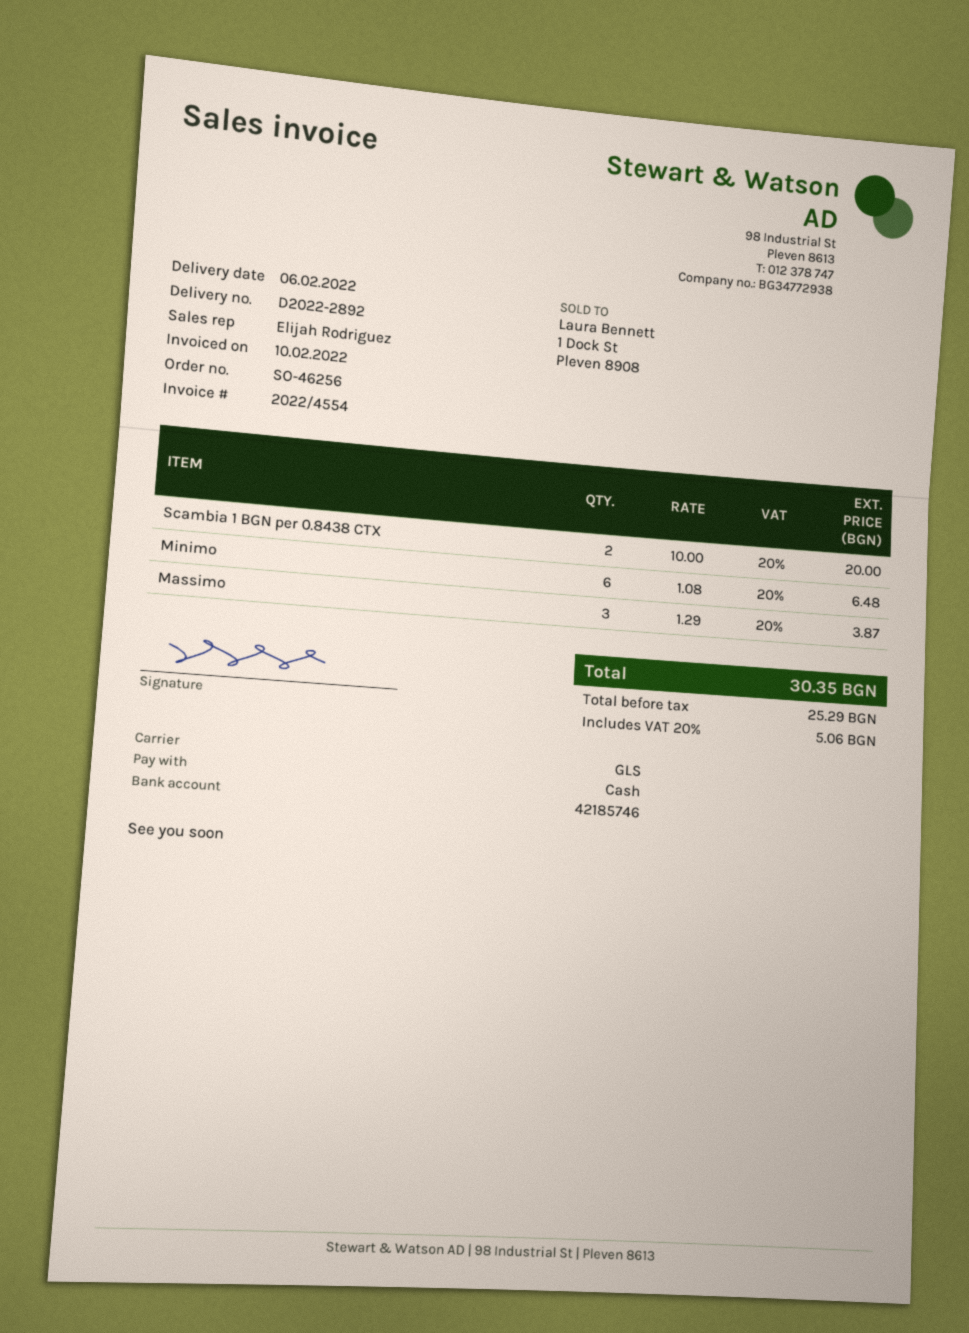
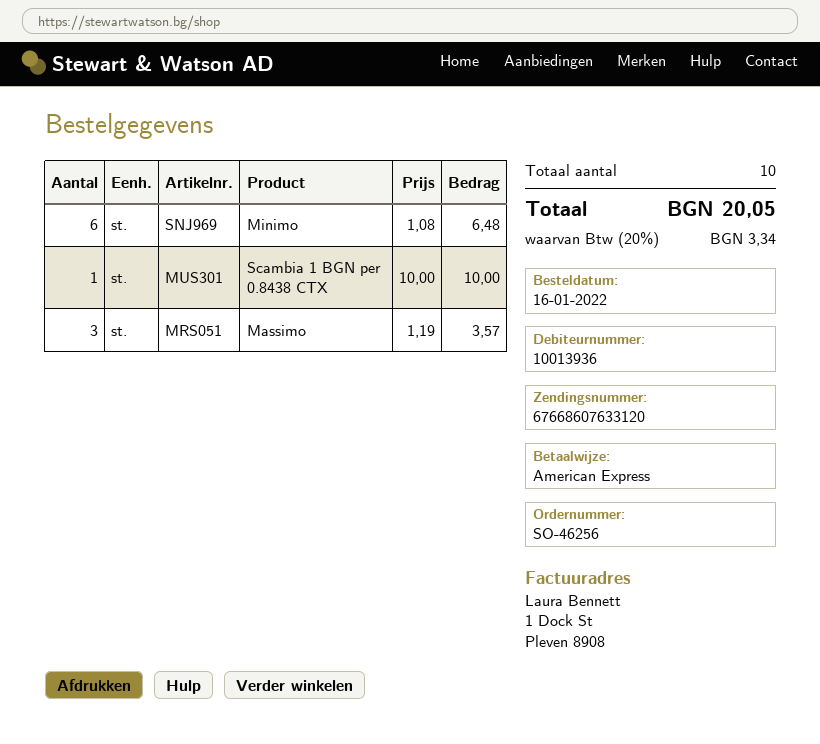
payment method: cash -> American Express
Scambia 1 BGN per 0.8438 CTX: 2 x 10.00 = 20.00 -> 1 x 10.00 = 10.00
Massimo: 3 x 1.29 = 3.87 -> 3 x 1.19 = 3.57
tax: 20% = 5.06 -> 20% = 3.34
total: 30.35 -> 20.05

